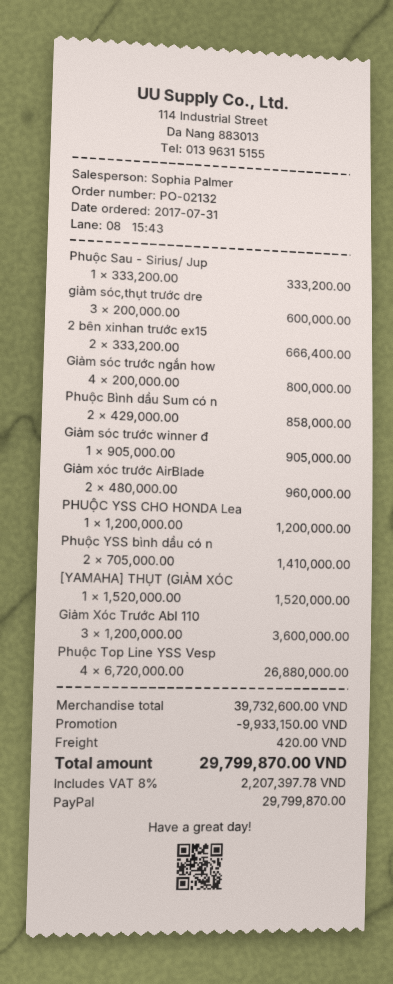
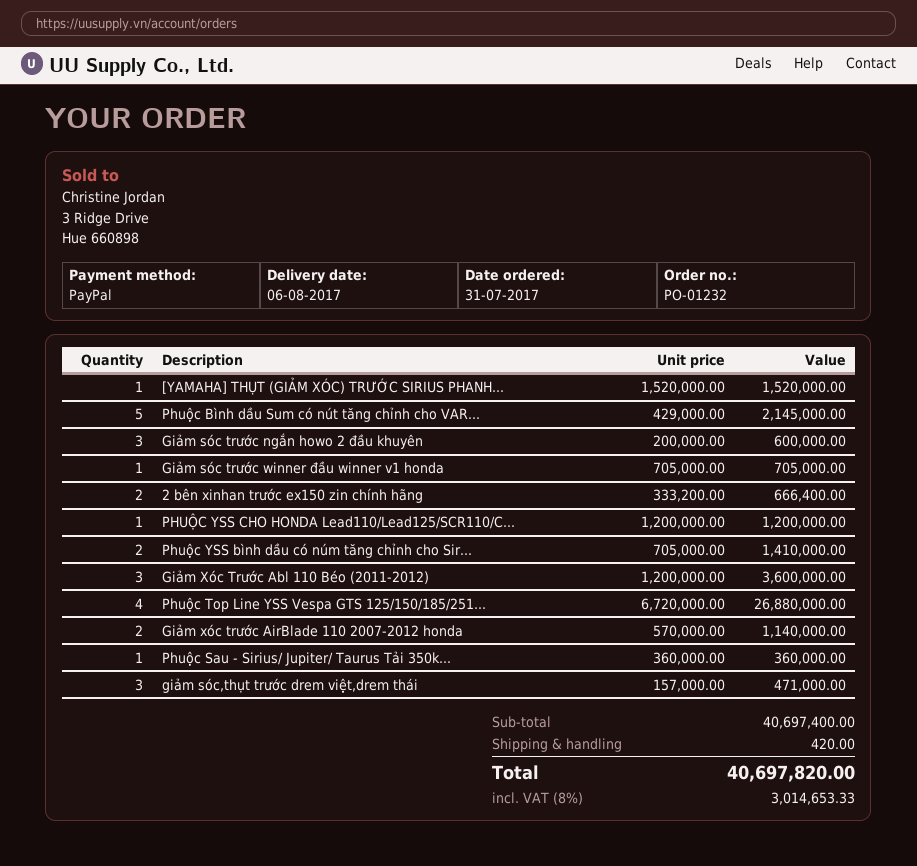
order number: PO-02132 -> PO-01232
Phuộc Sau - Sirius/ Jup: 1 x 333200.00 = 333200.00 -> 1 x 360000.00 = 360000.00
giảm sóc,thụt trước dre: 3 x 200000.00 = 600000.00 -> 3 x 157000.00 = 471000.00
Giảm sóc trước ngắn how: 4 x 200000.00 = 800000.00 -> 3 x 200000.00 = 600000.00
Phuộc Bình dầu Sum có n: 2 x 429000.00 = 858000.00 -> 5 x 429000.00 = 2145000.00
Giảm sóc trước winner đ: 1 x 905000.00 = 905000.00 -> 1 x 705000.00 = 705000.00
Giảm xóc trước AirBlade: 2 x 480000.00 = 960000.00 -> 2 x 570000.00 = 1140000.00
subtotal: 39732600.00 -> 40697400.00
discount: 9933150.00 -> none
tax: 8% = 2207397.78 -> 8% = 3014653.33
total: 29799870.00 -> 40697820.00

